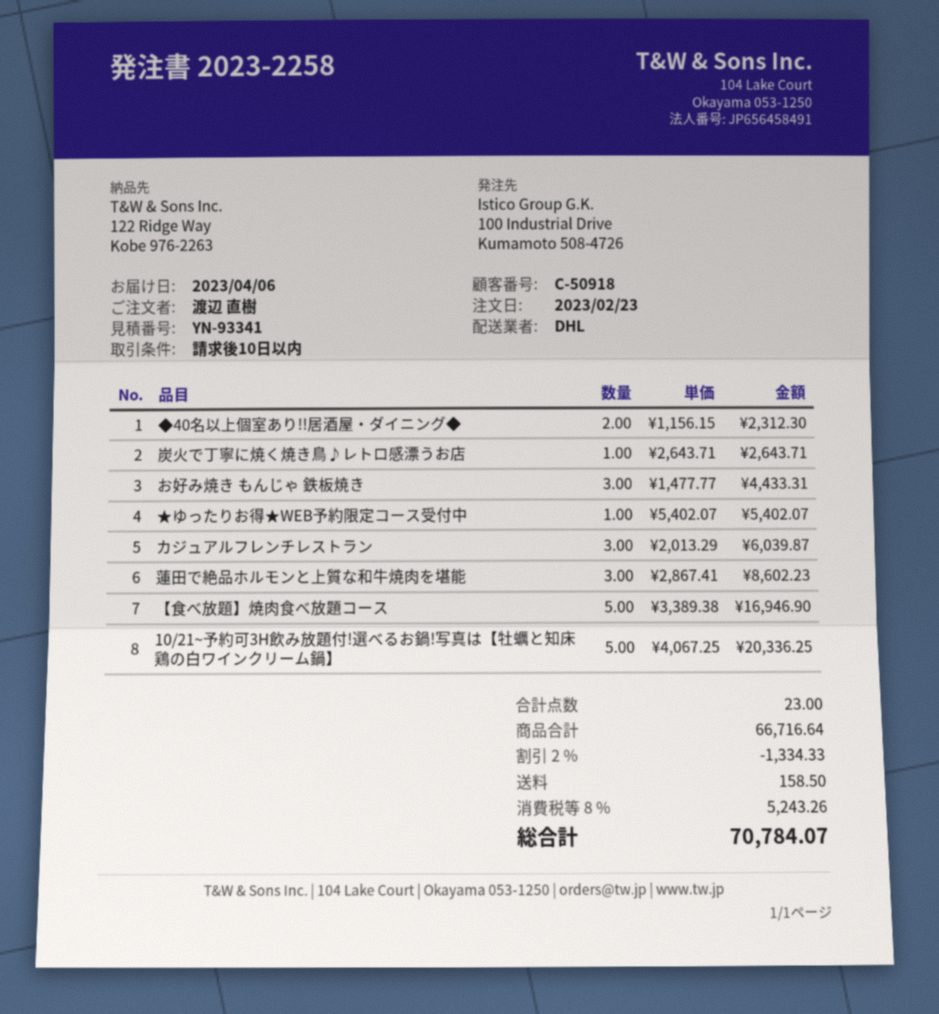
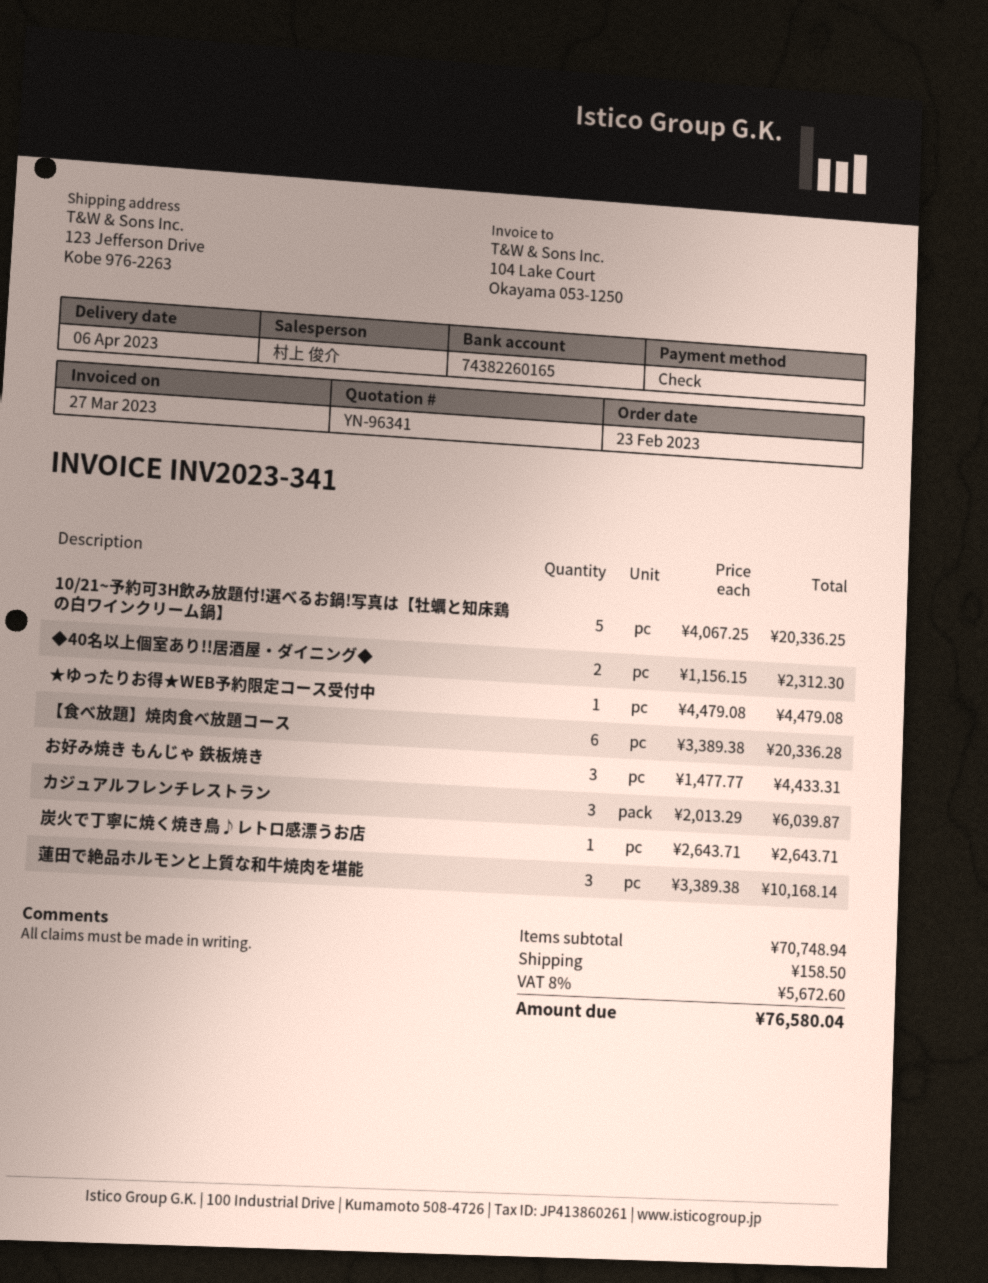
quote number: YN-93341 -> YN-96341
ship to: 122 Ridge Way, Kobe 976-2263 -> 123 Jefferson Drive, Kobe 976-2263
★ゆったりお得★WEB予約限定コース受付中: 1 x 5402.07 = 5402.07 -> 1 x 4479.08 = 4479.08
蓮田で絶品ホルモンと上質な和牛焼肉を堪能: 3 x 2867.41 = 8602.23 -> 3 x 3389.38 = 10168.14
【食べ放題】焼肉食べ放題コース: 5 x 3389.38 = 16946.90 -> 6 x 3389.38 = 20336.28
subtotal: 66716.64 -> 70748.94
discount: 2% = 1334.33 -> none
tax: 8% = 5243.26 -> 8% = 5672.60
total: 70784.07 -> 76580.04

